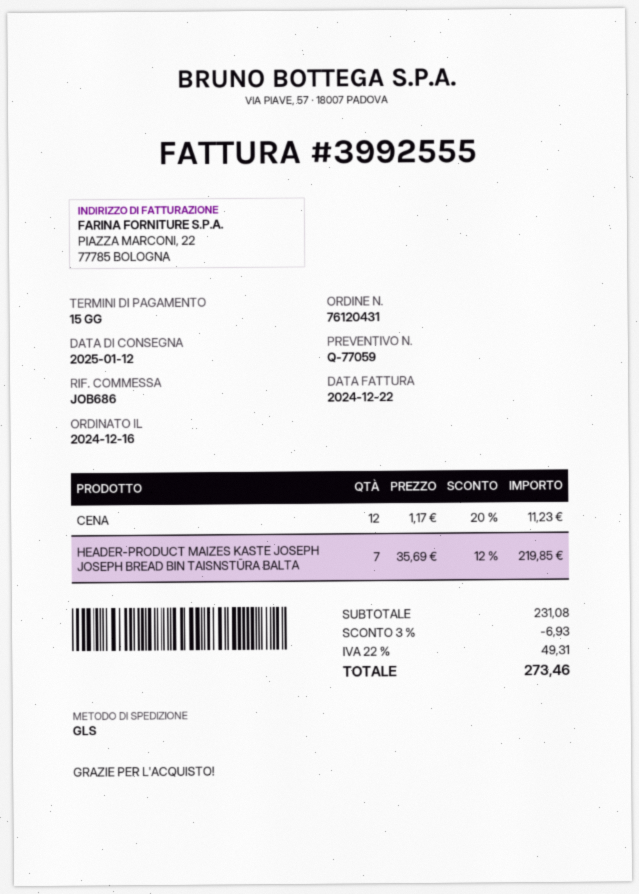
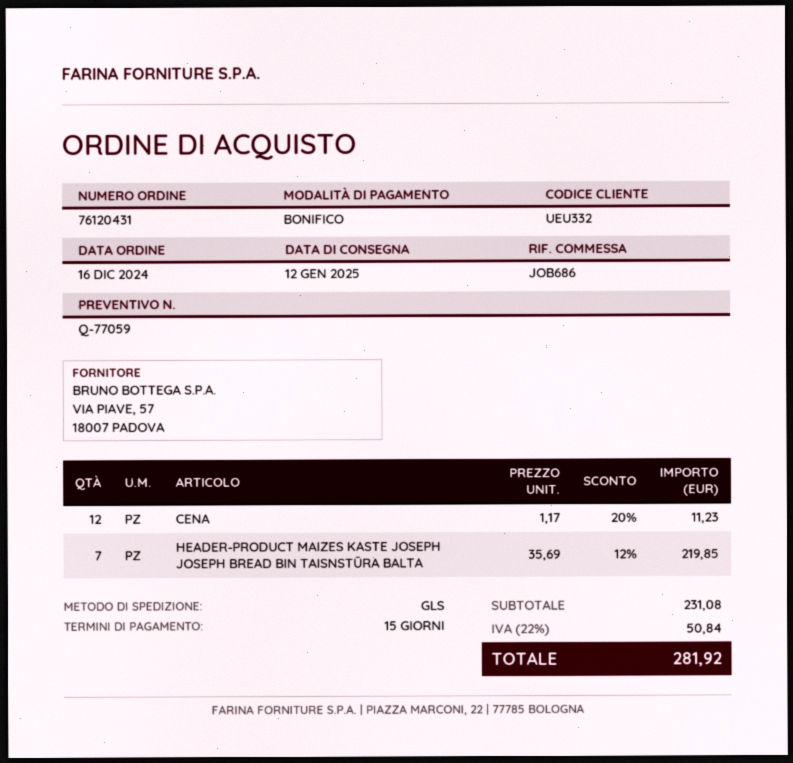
discount: 3% = 6.93 -> none
tax: 22% = 49.31 -> 22% = 50.84
total: 273.46 -> 281.92

